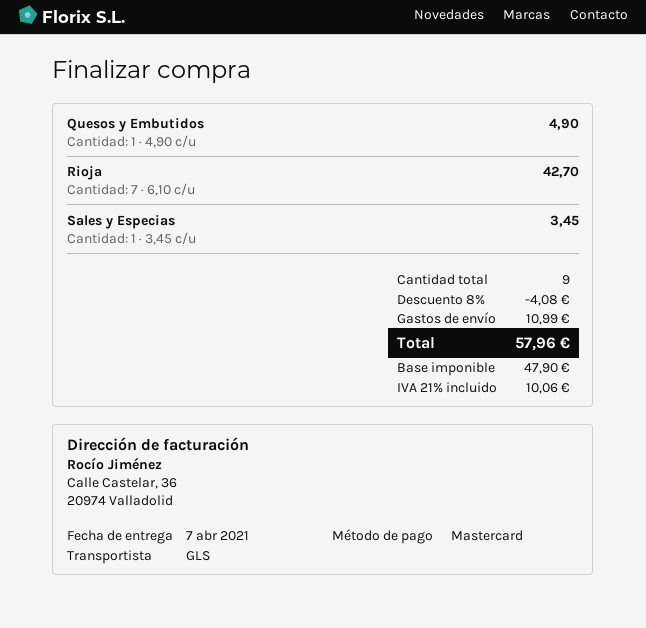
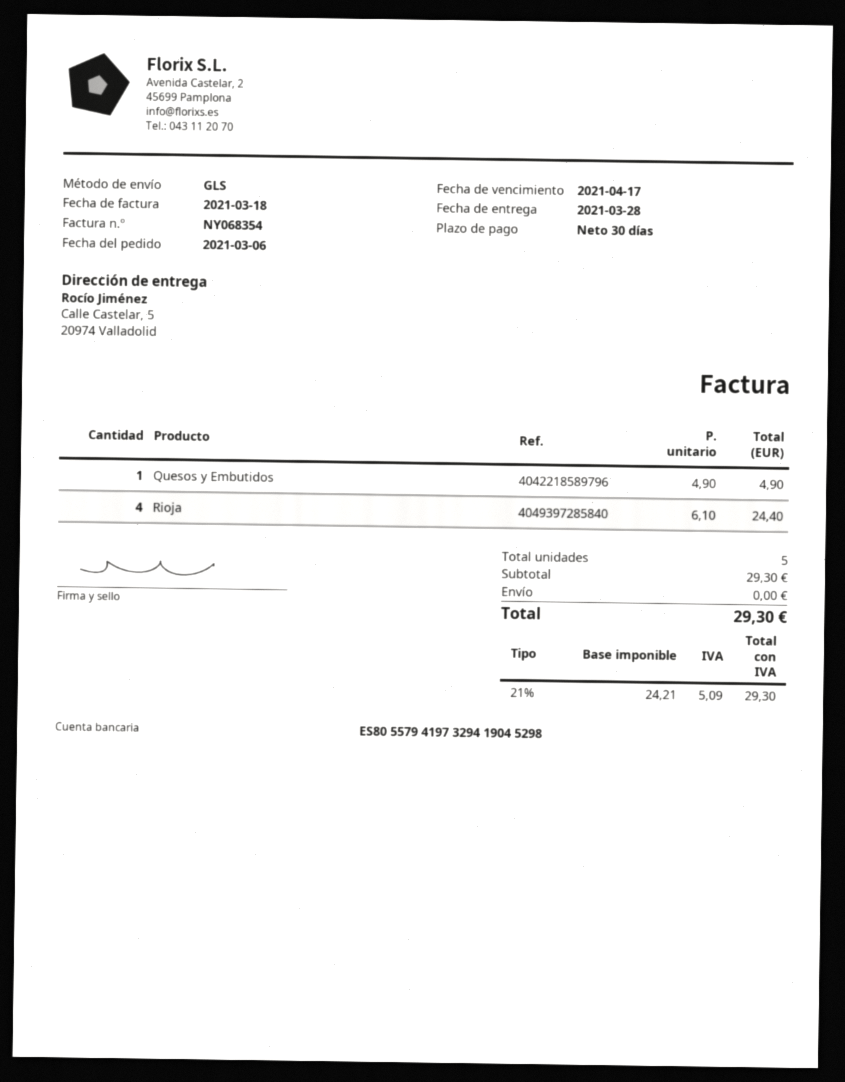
delivery date: 2021-04-07 -> 2021-03-28
Rioja: 7 x 6.10 = 42.70 -> 4 x 6.10 = 24.40
Sales y Especias: 1 x 3.45 = 3.45 -> none
total quantity: 9 -> 5
discount: 8% = 4.08 -> none
shipping: 10.99 -> 0.00
net: 47.90 -> 24.21
tax: 21% = 10.06 -> 21% = 5.09
total: 57.96 -> 29.30

